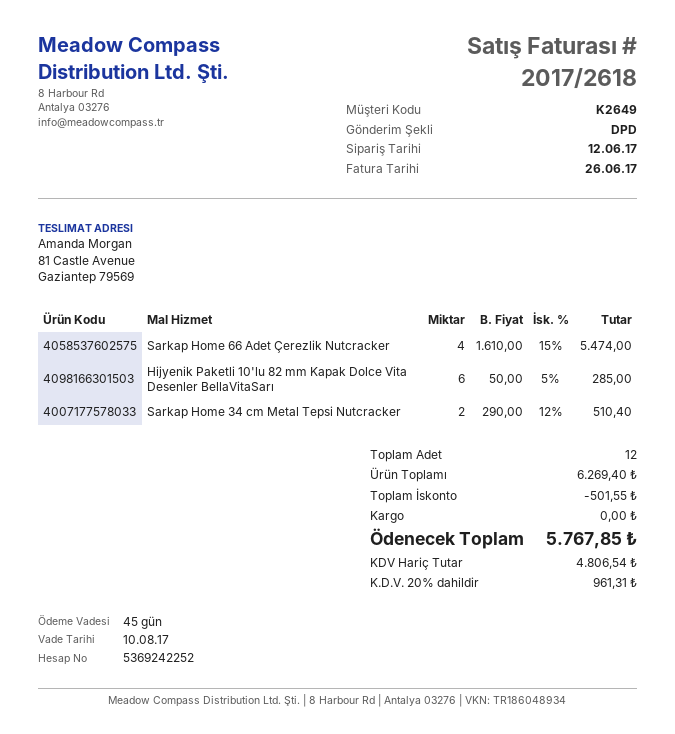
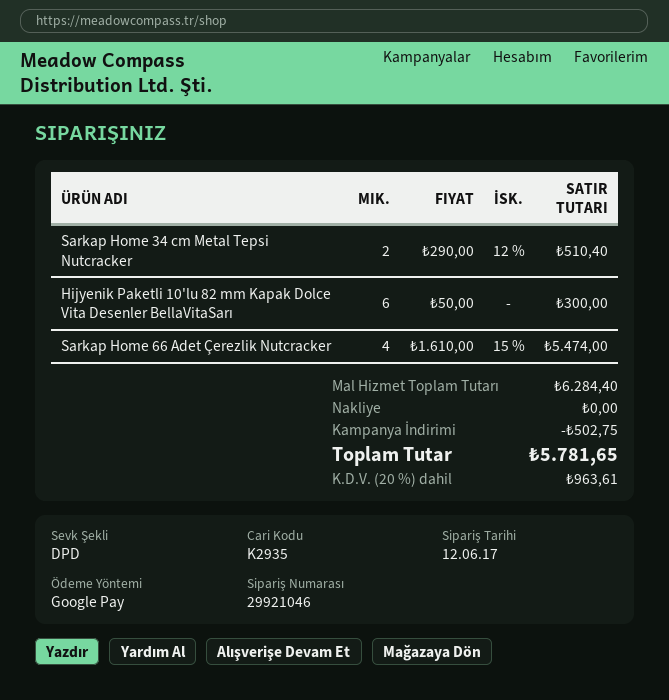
customer number: K2649 -> K2935
Hijyenik Paketli 10'lu 82 mm Kapak Dolce Vita Desenler BellaVitaSarı: 6 x 50.00 - 5% = 285.00 -> 6 x 50.00 = 300.00
subtotal: 6269.40 -> 6284.40
discount: 501.55 -> 502.75
tax: 20% = 961.31 -> 20% = 963.61
total: 5767.85 -> 5781.65

